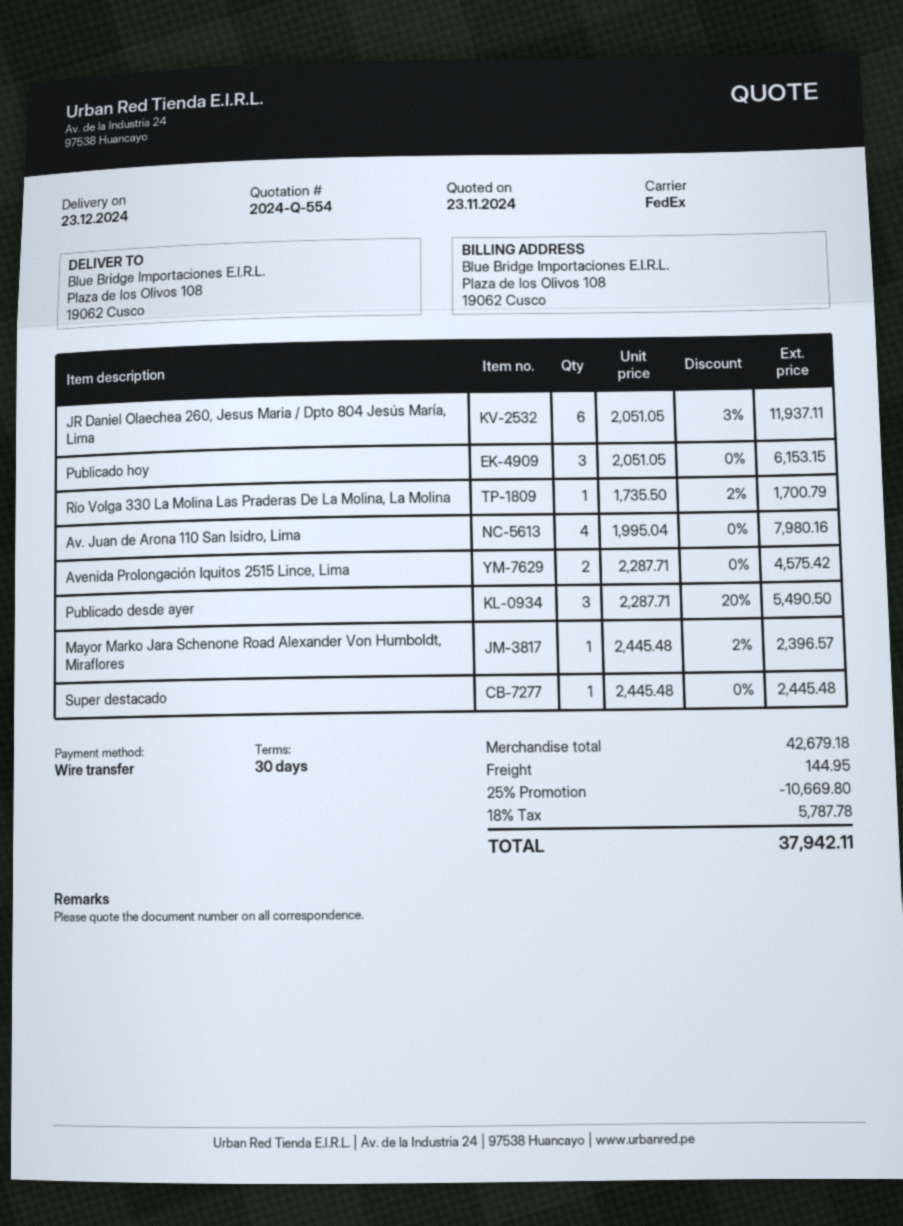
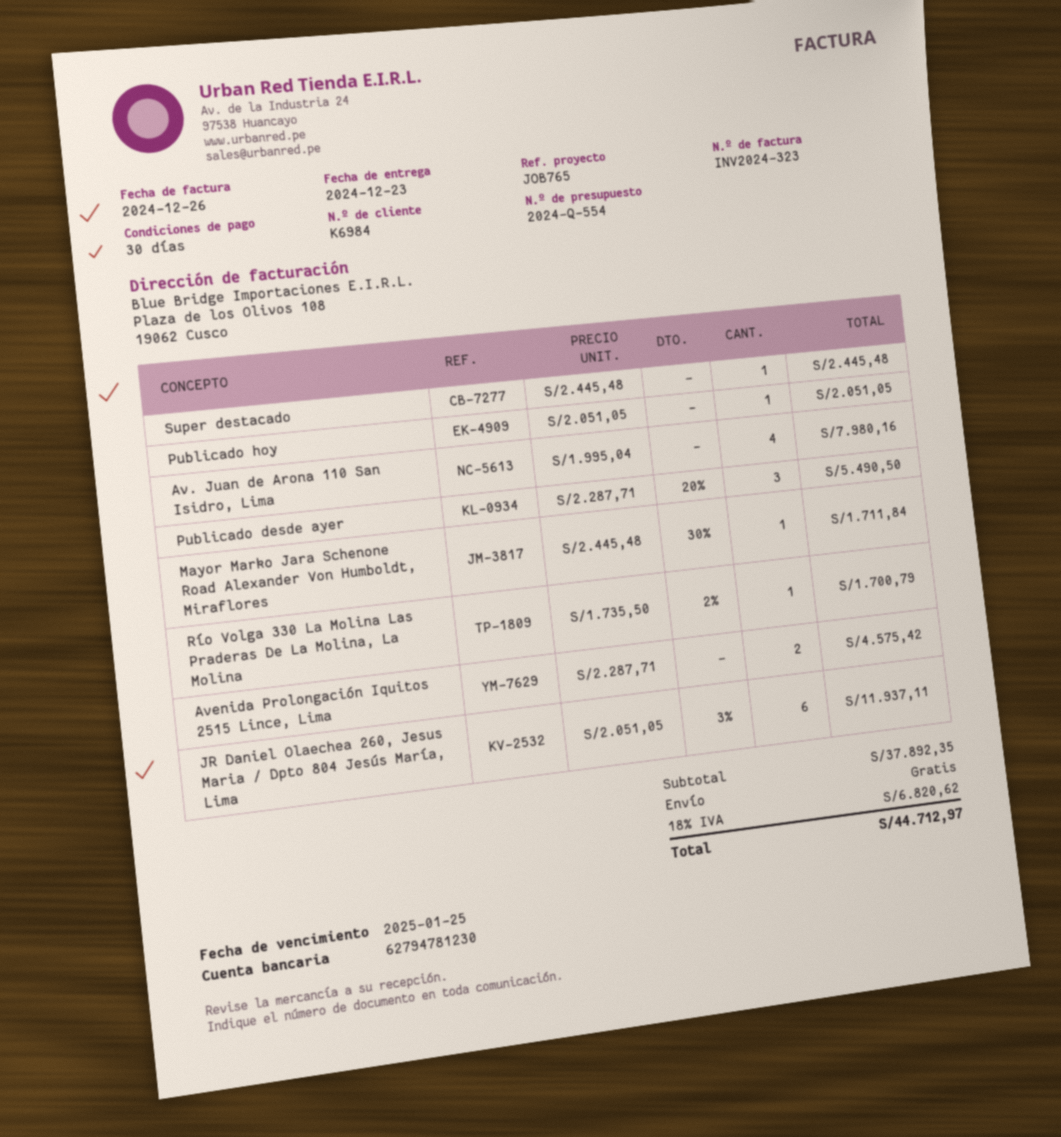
Publicado hoy: 3 x 2051.05 = 6153.15 -> 1 x 2051.05 = 2051.05
Mayor Marko Jara Schenone Road Alexander Von Humboldt, Miraflores: 1 x 2445.48 - 2% = 2396.57 -> 1 x 2445.48 - 30% = 1711.84
subtotal: 42679.18 -> 37892.35
discount: 25% = 10669.80 -> none
shipping: 144.95 -> 0.00
tax: 18% = 5787.78 -> 18% = 6820.62
total: 37942.11 -> 44712.97

